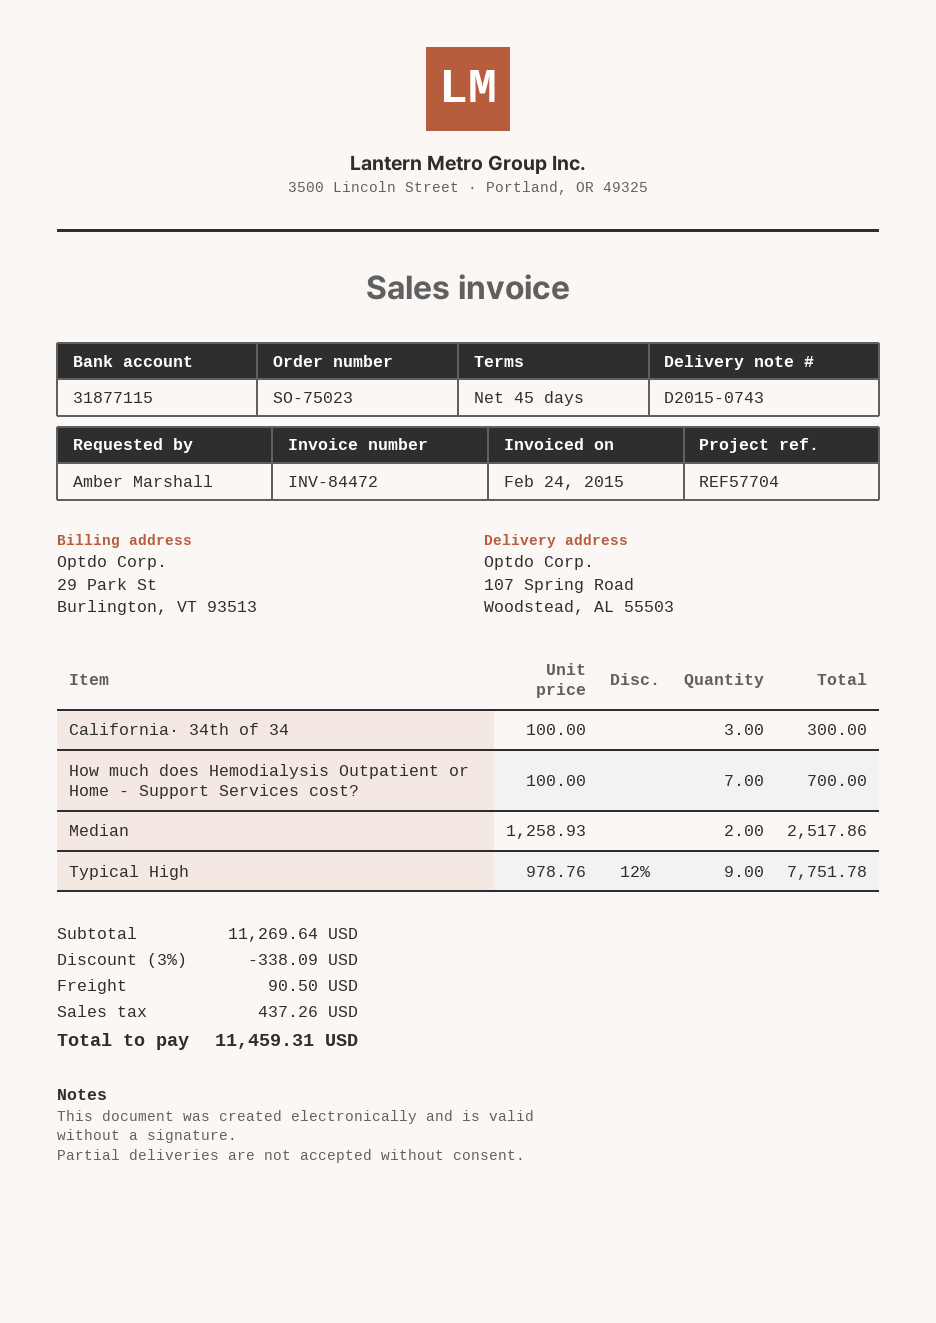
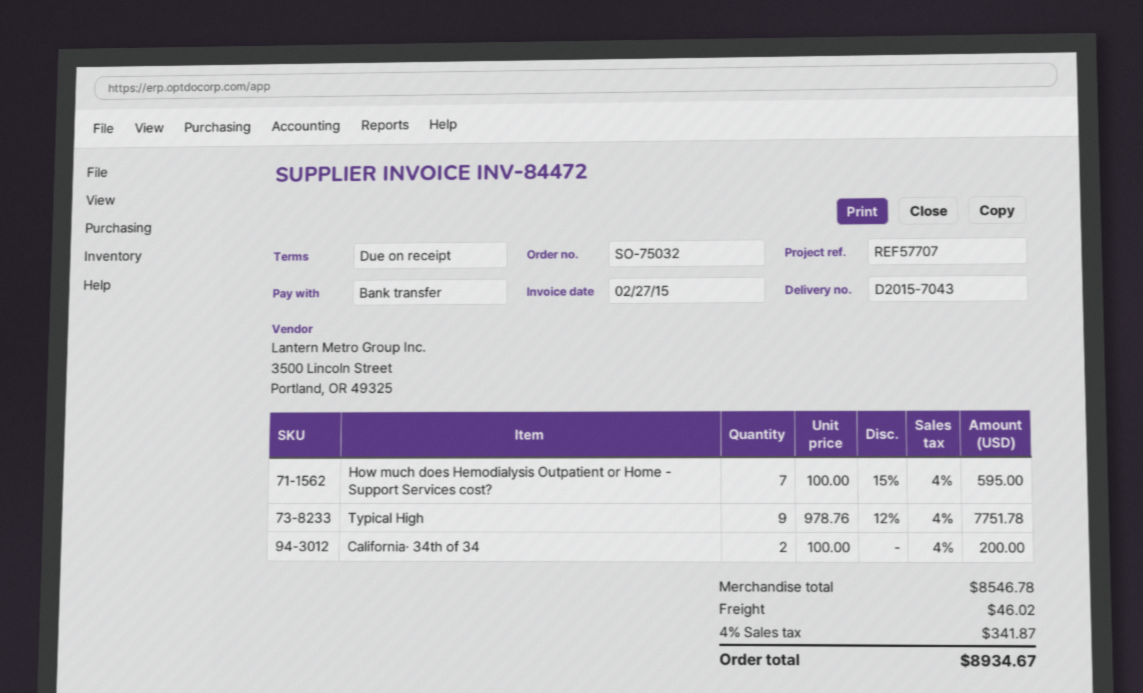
order number: SO-75023 -> SO-75032
delivery note number: D2015-0743 -> D2015-7043
invoice date: 2015-02-24 -> 2015-02-27
payment terms: 45 days -> on receipt
reference: REF57704 -> REF57707
California· 34th of 34: 3 x 100.00 = 300.00 -> 2 x 100.00 = 200.00
How much does Hemodialysis Outpatient or Home - Support Services cost?: 7 x 100.00 = 700.00 -> 7 x 100.00 - 15% = 595.00
Median: 2 x 1258.93 = 2517.86 -> none
subtotal: 11269.64 -> 8546.78
discount: 3% = 338.09 -> none
shipping: 90.50 -> 46.02
tax: 437.26 -> 341.87
total: 11459.31 -> 8934.67

